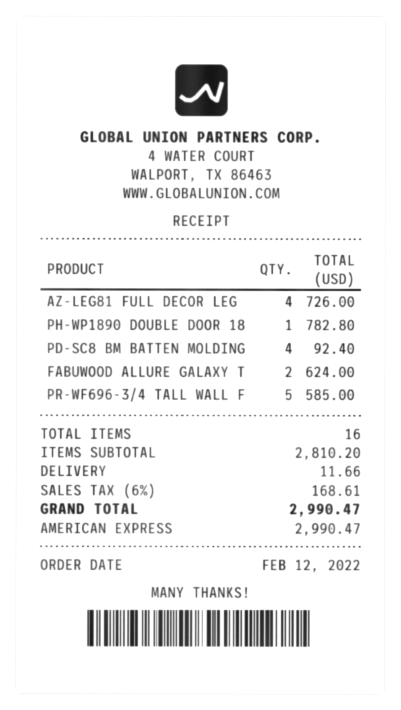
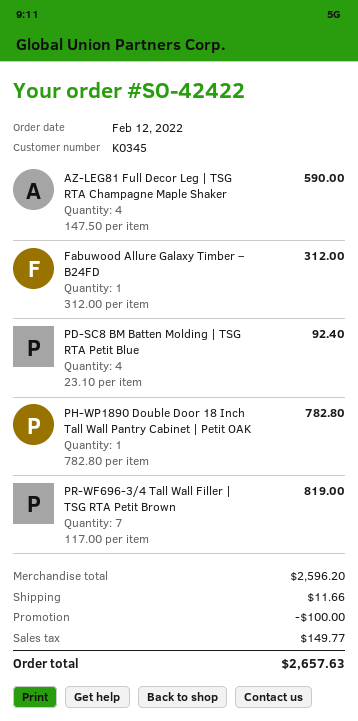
AZ-LEG81 FULL DECOR LEG: 4 for 726.00 -> 4 for 590.00
FABUWOOD ALLURE GALAXY T: 2 for 624.00 -> 1 for 312.00
PR-WF696-3/4 TALL WALL F: 5 for 585.00 -> 7 for 819.00
subtotal: 2810.20 -> 2596.20
discount: none -> 100.00
tax: 168.61 -> 149.77
total: 2990.47 -> 2657.63

